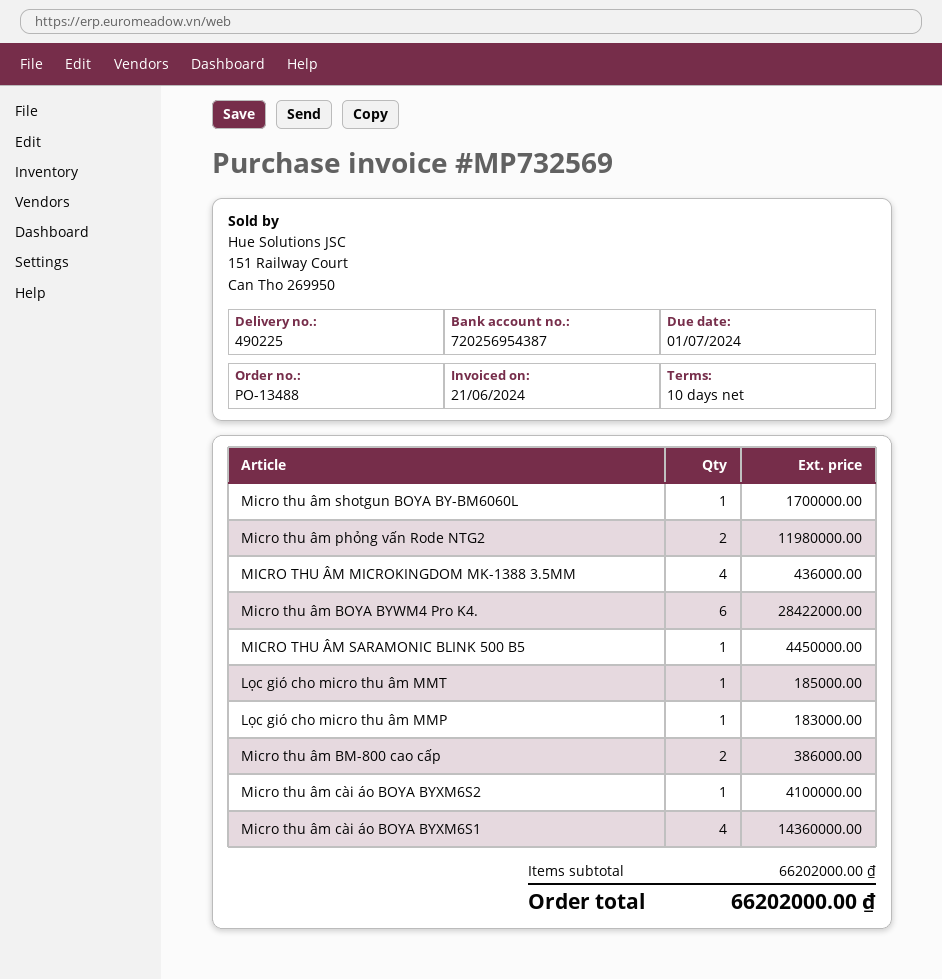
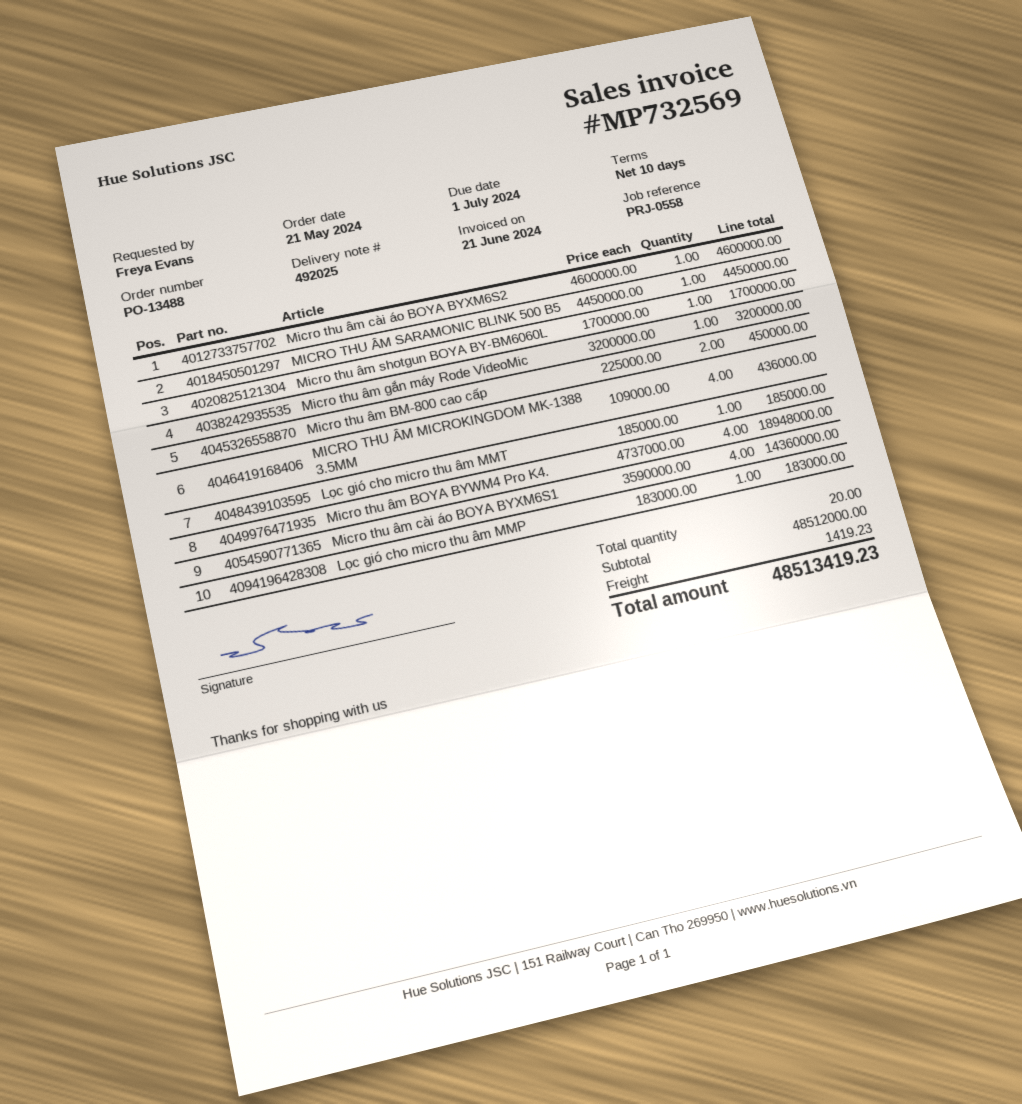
delivery note number: 490225 -> 492025
Micro thu âm phỏng vấn Rode NTG2: 2 for 11980000.00 -> none
Micro thu âm BOYA BYWM4 Pro K4.: 6 for 28422000.00 -> 4 for 18948000.00
Micro thu âm BM-800 cao cấp: 2 for 386000.00 -> 2 for 450000.00
Micro thu âm cài áo BOYA BYXM6S2: 1 for 4100000.00 -> 1 for 4600000.00
Micro thu âm gắn máy Rode VideoMic: none -> 1 for 3200000.00
subtotal: 66202000.00 -> 48512000.00
shipping: none -> 1419.23
total: 66202000.00 -> 48513419.23

